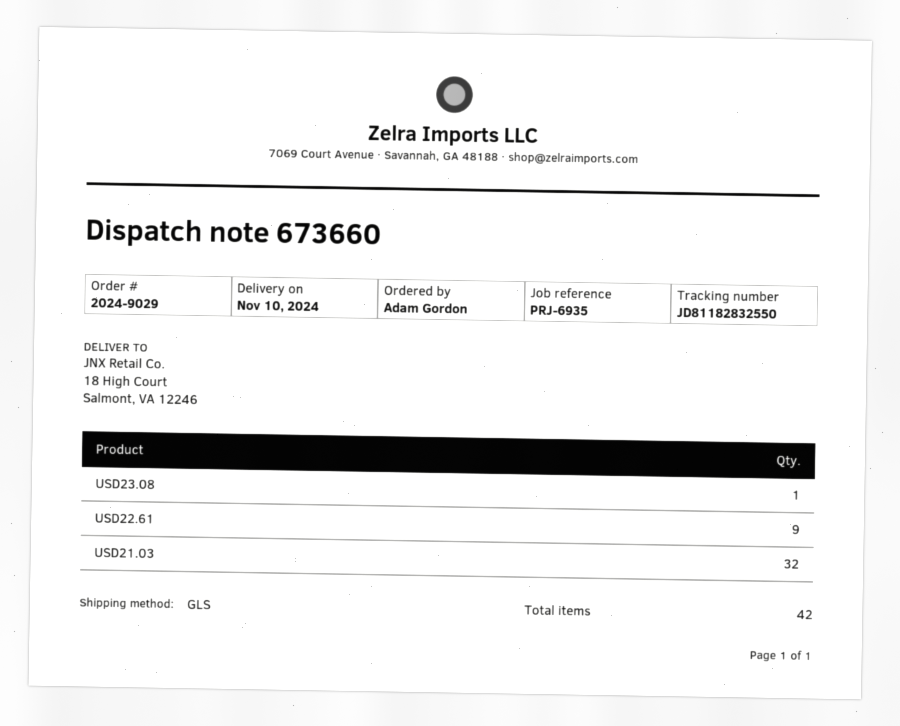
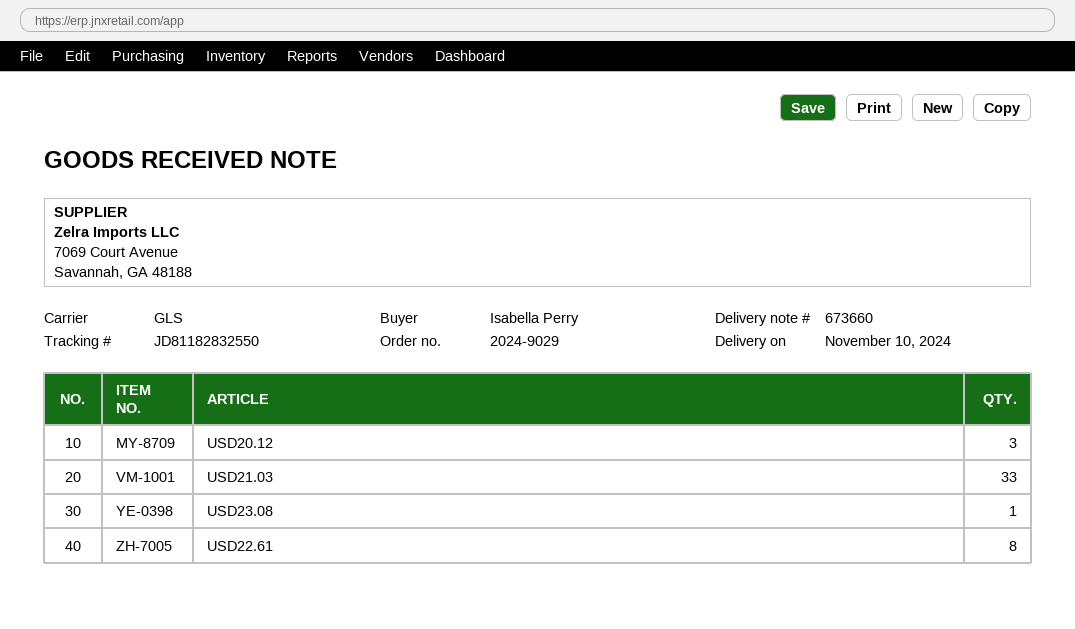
ordered by: Adam Gordon -> Isabella Perry
USD22.61: 9 -> 8
USD21.03: 32 -> 33
USD20.12: none -> 3

